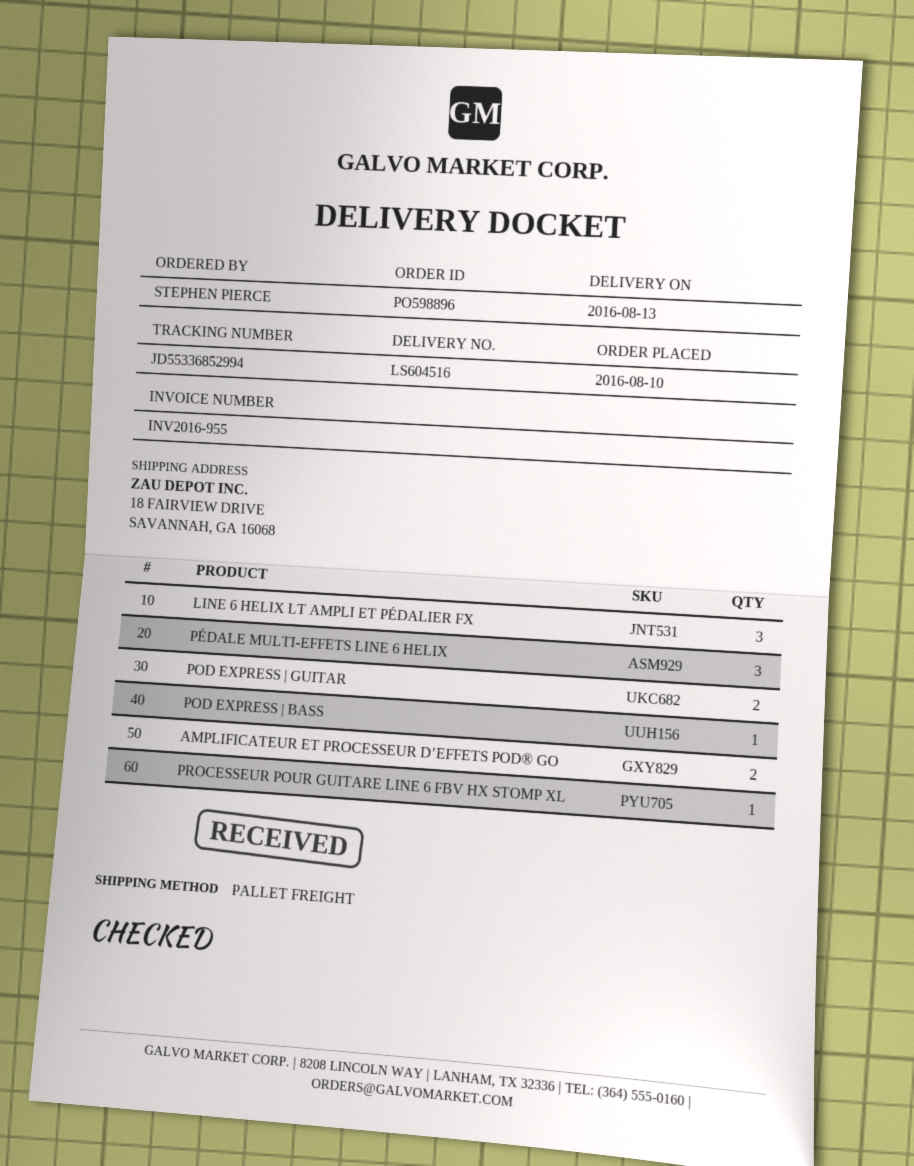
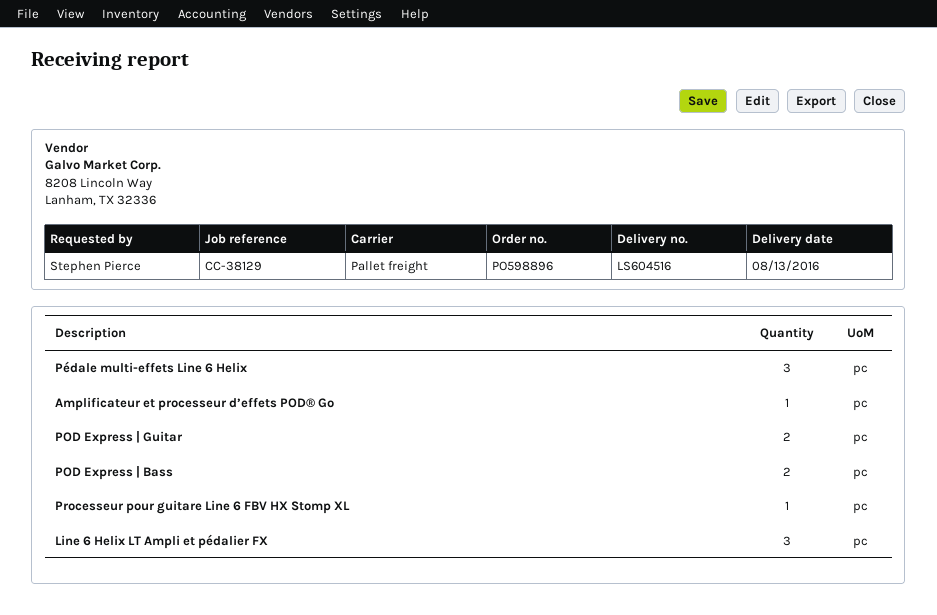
POD EXPRESS | BASS: 1 -> 2
AMPLIFICATEUR ET PROCESSEUR D’EFFETS POD® GO: 2 -> 1

